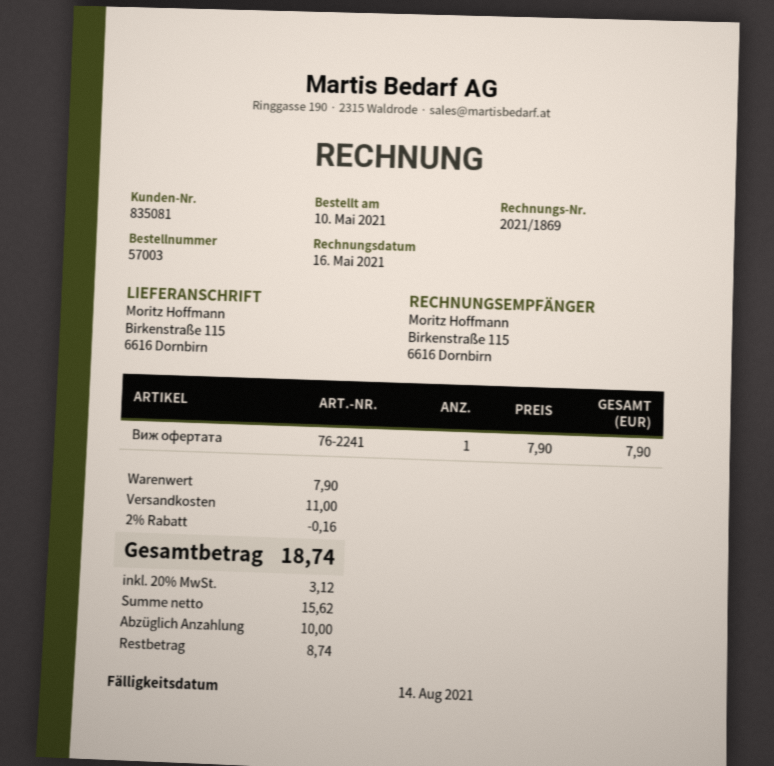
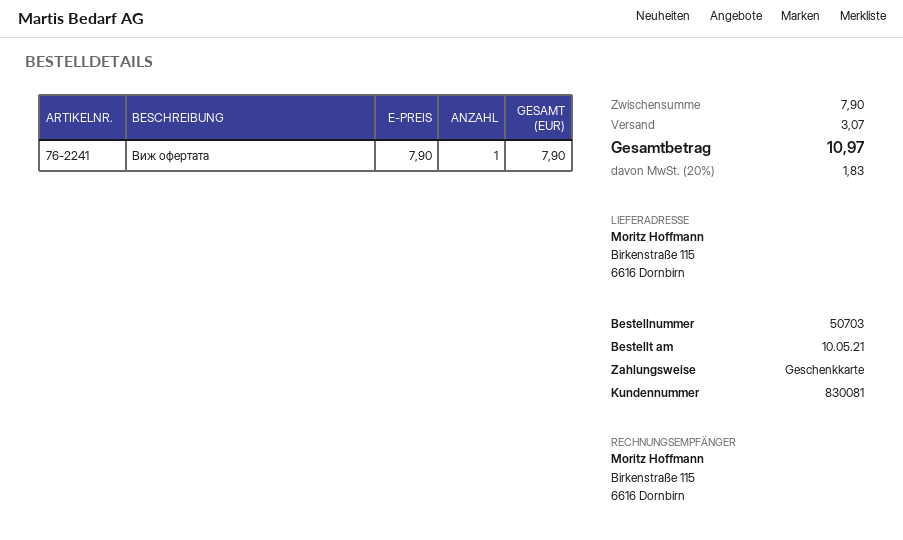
order number: 57003 -> 50703
customer number: 835081 -> 830081
discount: 2% = 0.16 -> none
shipping: 11.00 -> 3.07
tax: 20% = 3.12 -> 20% = 1.83
total: 18.74 -> 10.97

